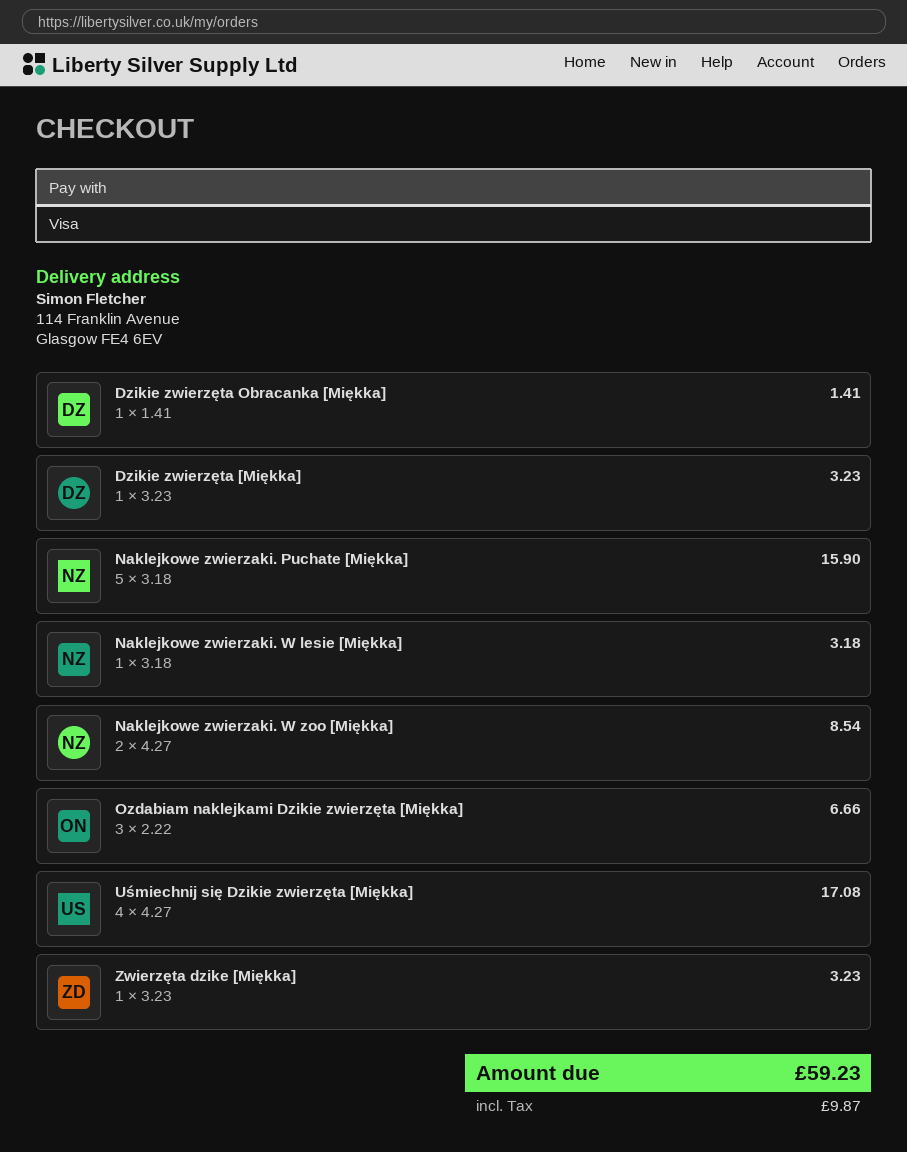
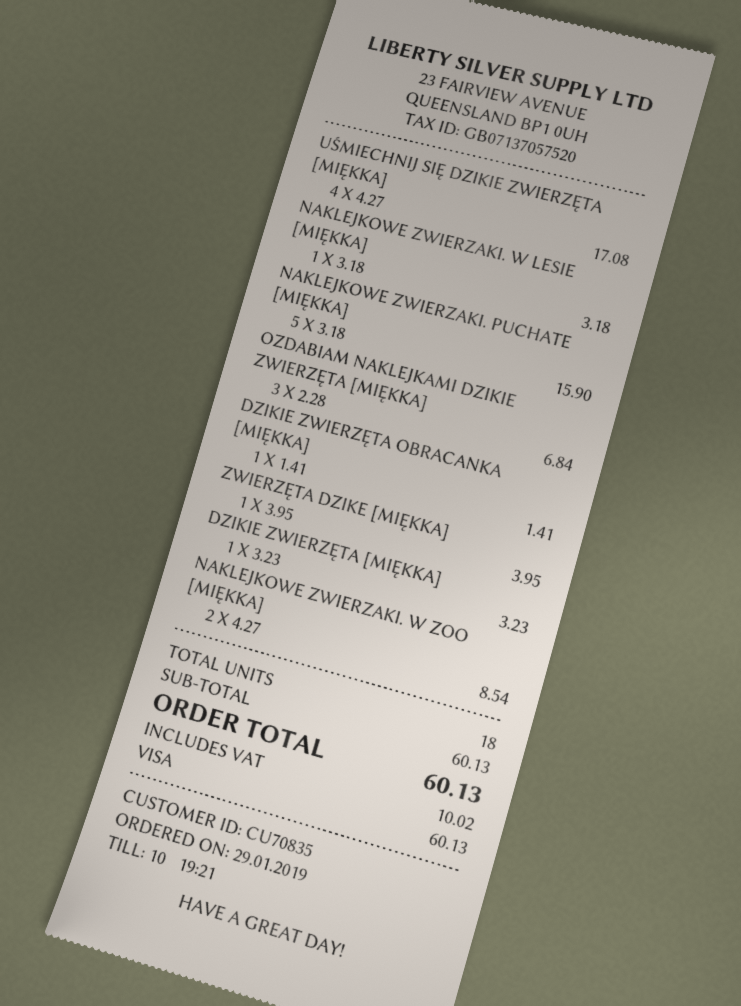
Ozdabiam naklejkami Dzikie zwierzęta [Miękka]: 3 x 2.22 = 6.66 -> 3 x 2.28 = 6.84
Zwierzęta dzike [Miękka]: 1 x 3.23 = 3.23 -> 1 x 3.95 = 3.95
tax: 9.87 -> 10.02
total: 59.23 -> 60.13

